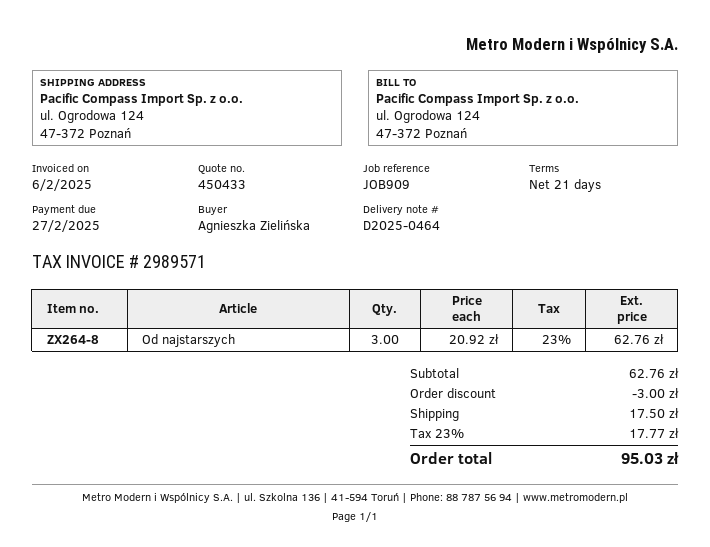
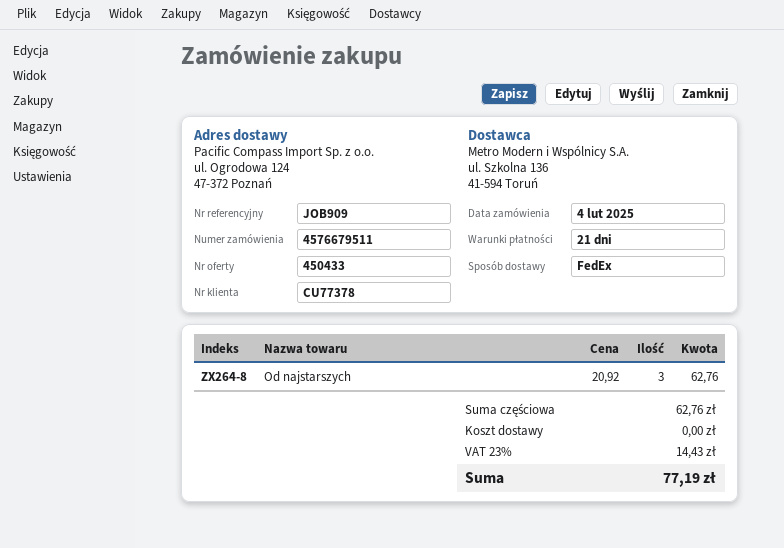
discount: 3.00 -> none
shipping: 17.50 -> 0.00
tax: 23% = 17.77 -> 23% = 14.43
total: 95.03 -> 77.19

